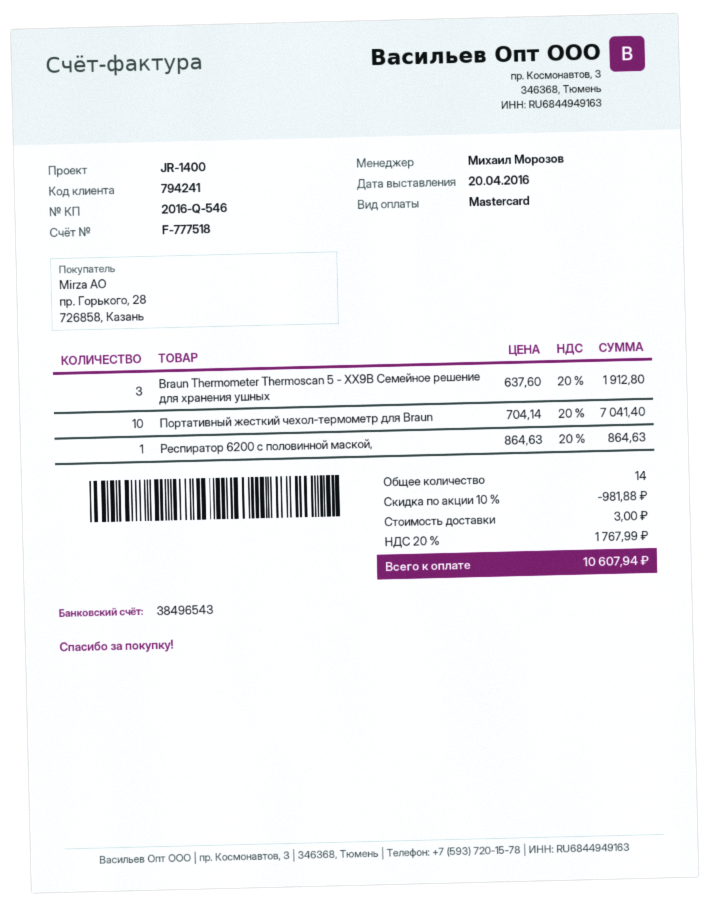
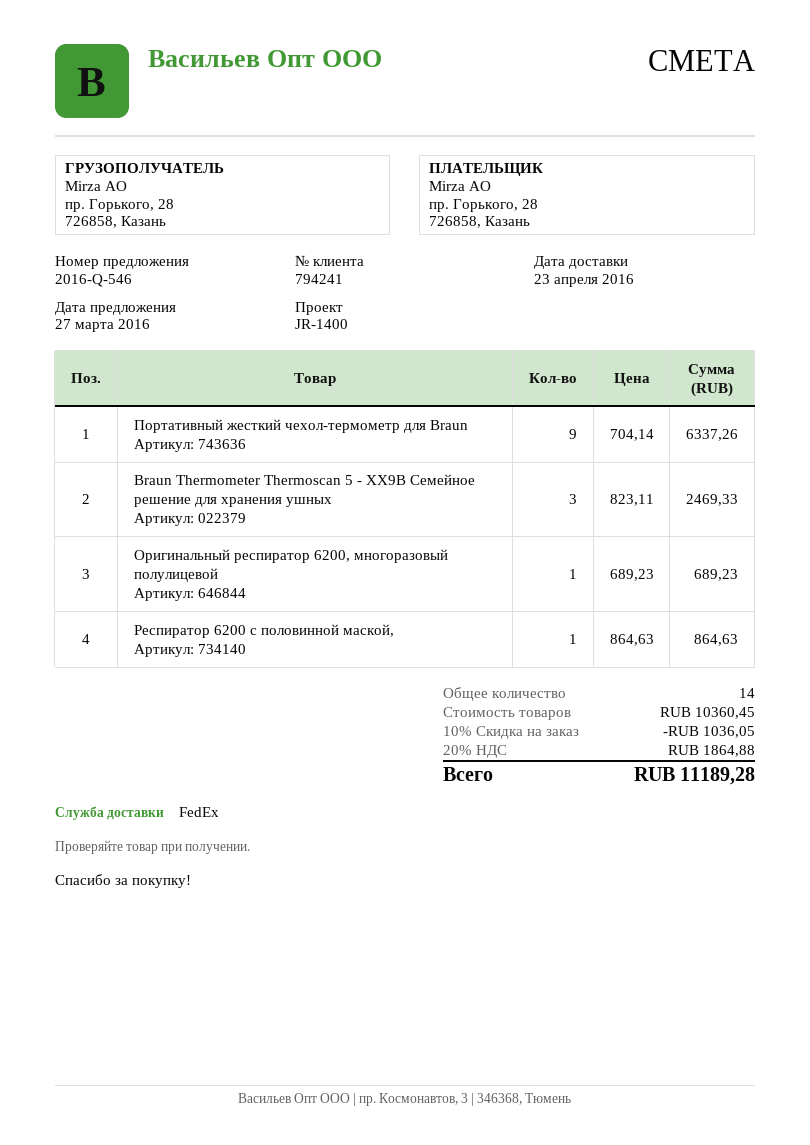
Braun Thermometer Thermoscan 5 - XX9B Семейное решение для хранения ушных: 3 x 637.60 = 1912.80 -> 3 x 823.11 = 2469.33
Портативный жесткий чехол-термометр для Braun: 10 x 704.14 = 7041.40 -> 9 x 704.14 = 6337.26
Оригинальный респиратор 6200, многоразовый полулицевой: none -> 1 x 689.23 = 689.23
discount: 10% = 981.88 -> 10% = 1036.05
shipping: 3.00 -> none
tax: 20% = 1767.99 -> 20% = 1864.88
total: 10607.94 -> 11189.28

